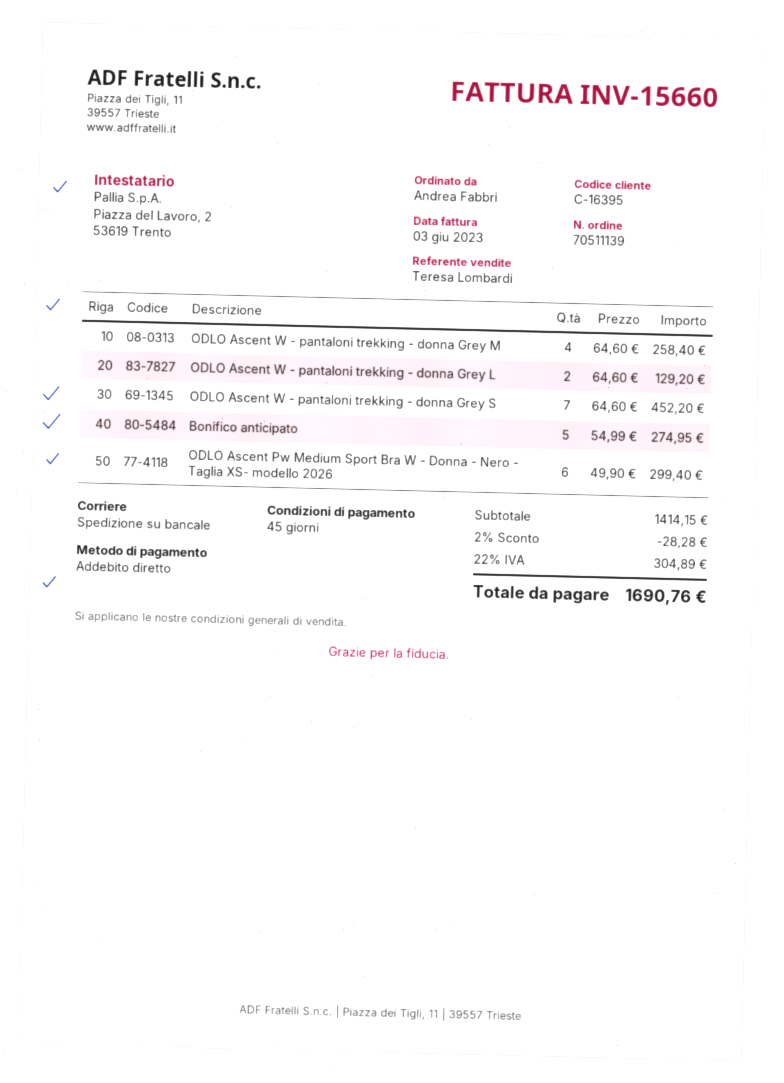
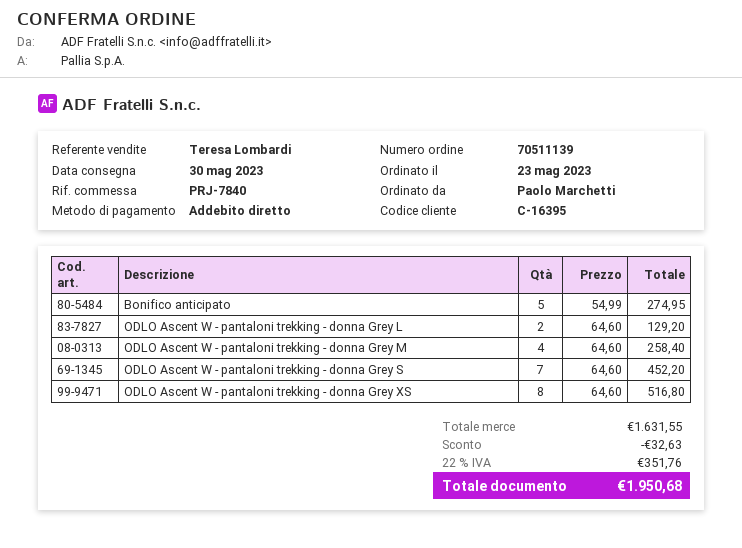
ordered by: Andrea Fabbri -> Paolo Marchetti
ODLO Ascent Pw Medium Sport Bra W - Donna - Nero - Taglia XS- modello 2026: 6 x 49.90 = 299.40 -> none
ODLO Ascent W - pantaloni trekking - donna Grey XS: none -> 8 x 64.60 = 516.80
subtotal: 1414.15 -> 1631.55
discount: 28.28 -> 32.63
tax: 22% = 304.89 -> 22% = 351.76
total: 1690.76 -> 1950.68

